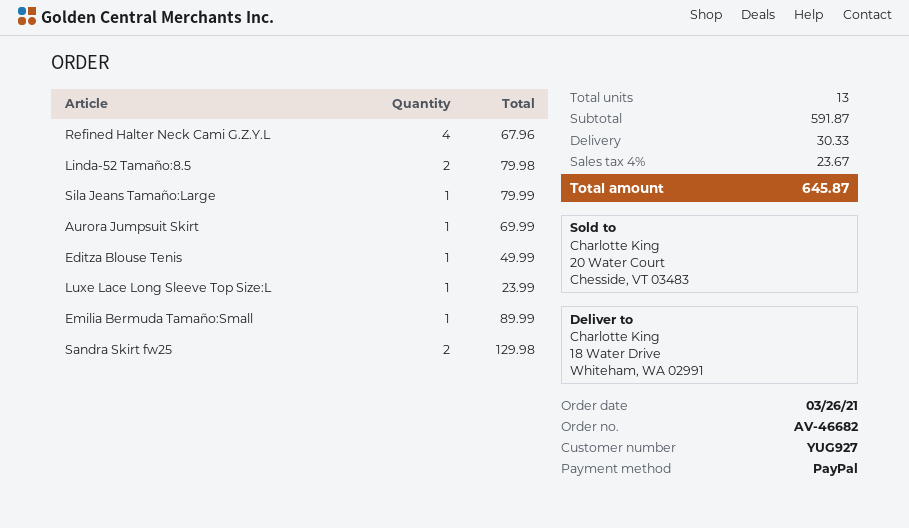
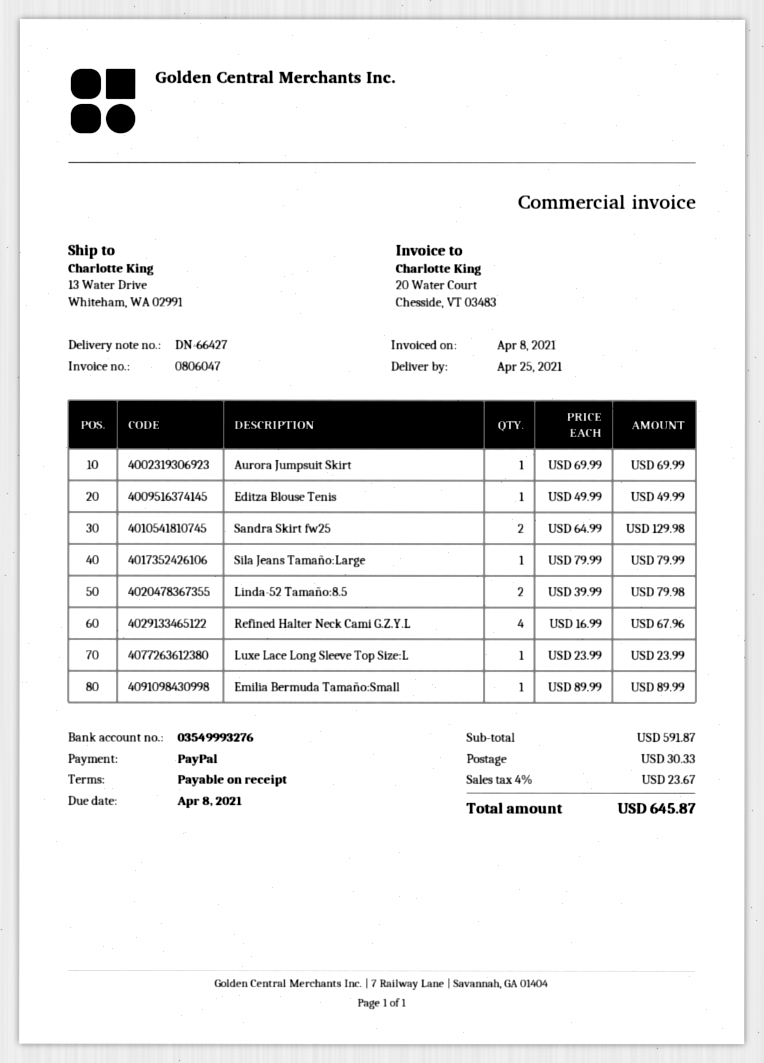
ship to: 18 Water Drive, Whiteham, WA 02991 -> 13 Water Drive, Whiteham, WA 02991

